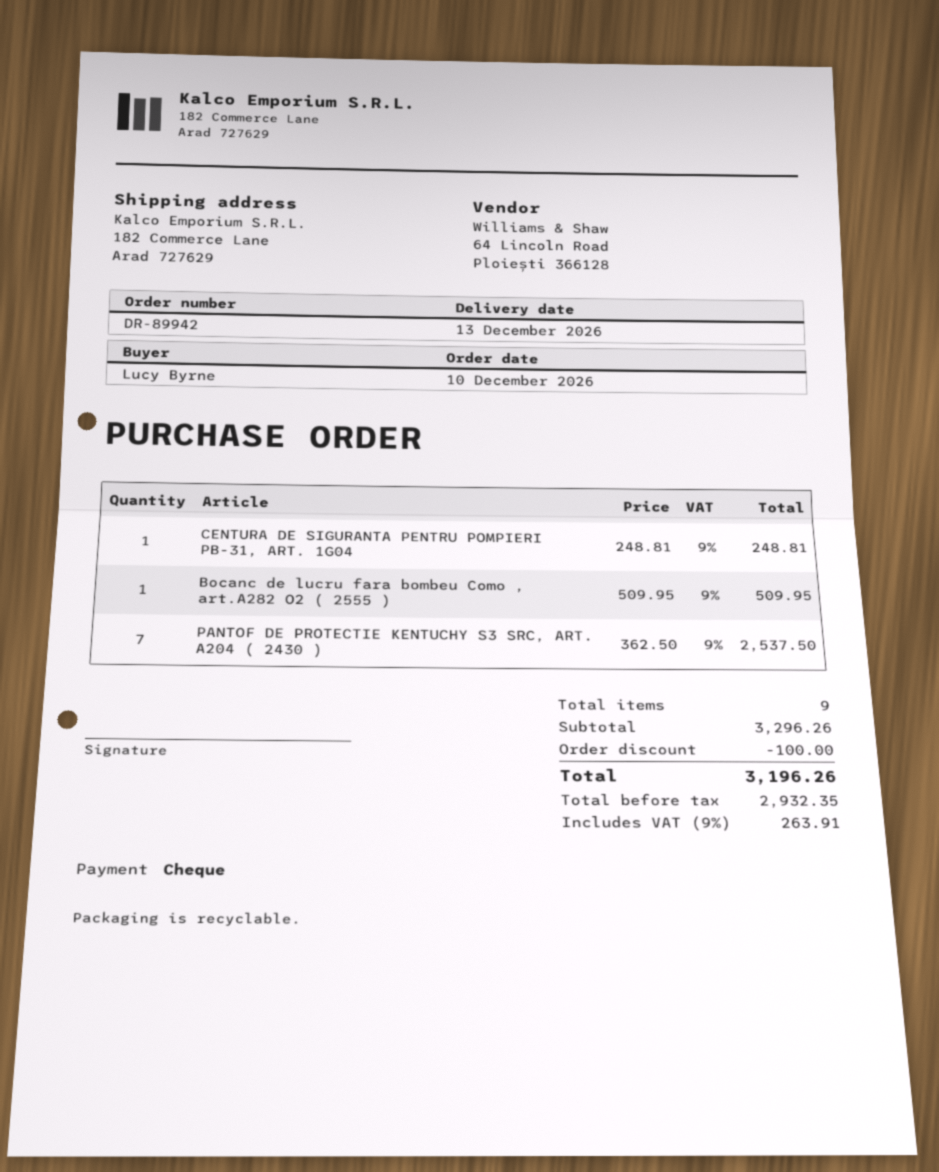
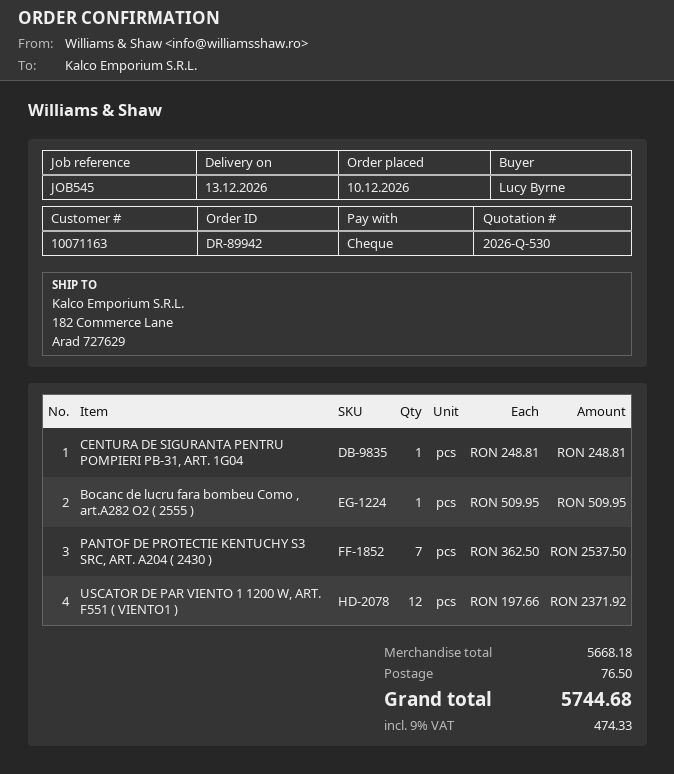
USCATOR DE PAR VIENTO 1 1200 W, ART. F551 ( VIENTO1 ): none -> 12 x 197.66 = 2371.92
subtotal: 3296.26 -> 5668.18
discount: 100.00 -> none
shipping: none -> 76.50
tax: 9% = 263.91 -> 9% = 474.33
total: 3196.26 -> 5744.68

